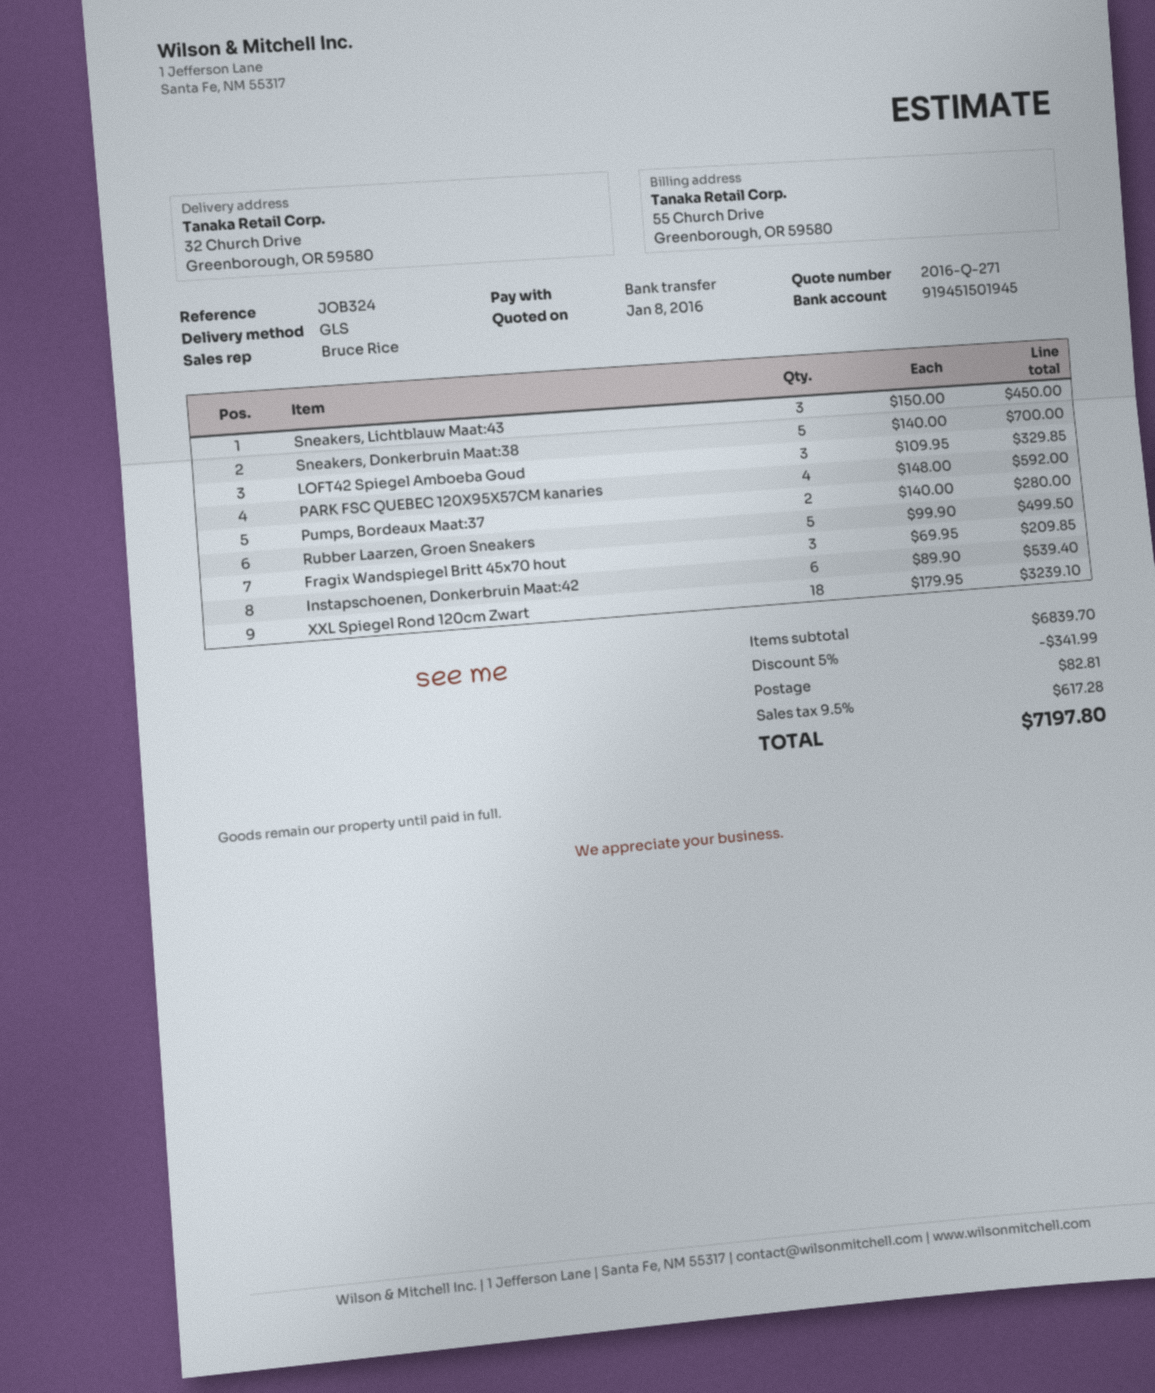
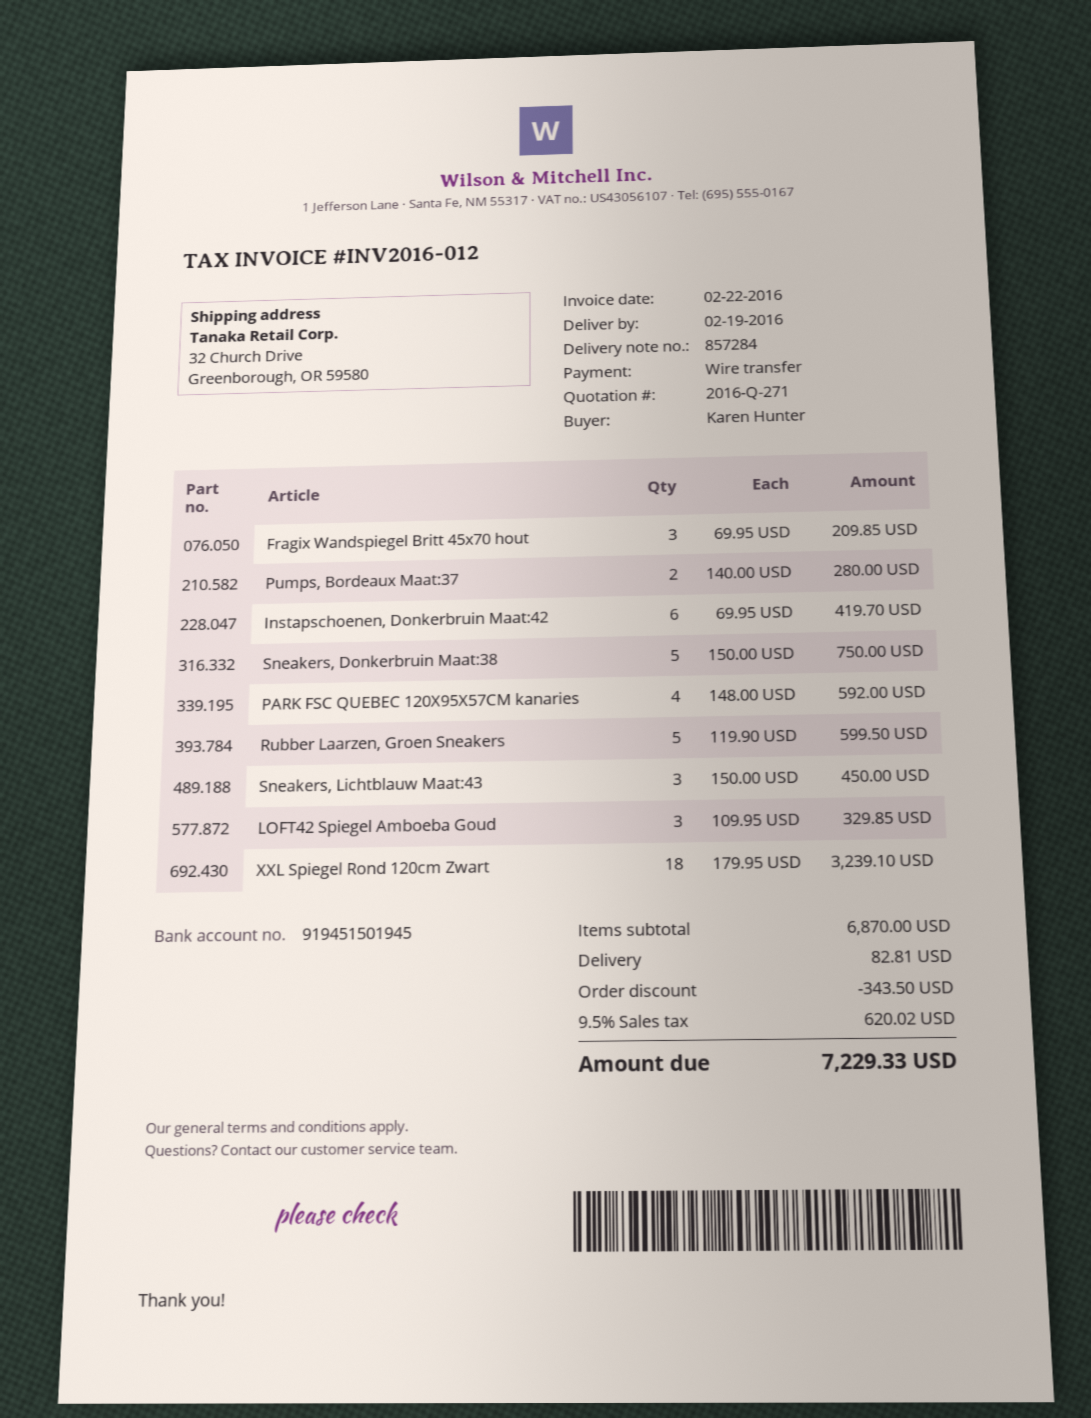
Sneakers, Donkerbruin Maat:38: 5 x 140.00 = 700.00 -> 5 x 150.00 = 750.00
Rubber Laarzen, Groen Sneakers: 5 x 99.90 = 499.50 -> 5 x 119.90 = 599.50
Instapschoenen, Donkerbruin Maat:42: 6 x 89.90 = 539.40 -> 6 x 69.95 = 419.70
subtotal: 6839.70 -> 6870.00
discount: 341.99 -> 343.50
tax: 9.5% = 617.28 -> 9.5% = 620.02
total: 7197.80 -> 7229.33

